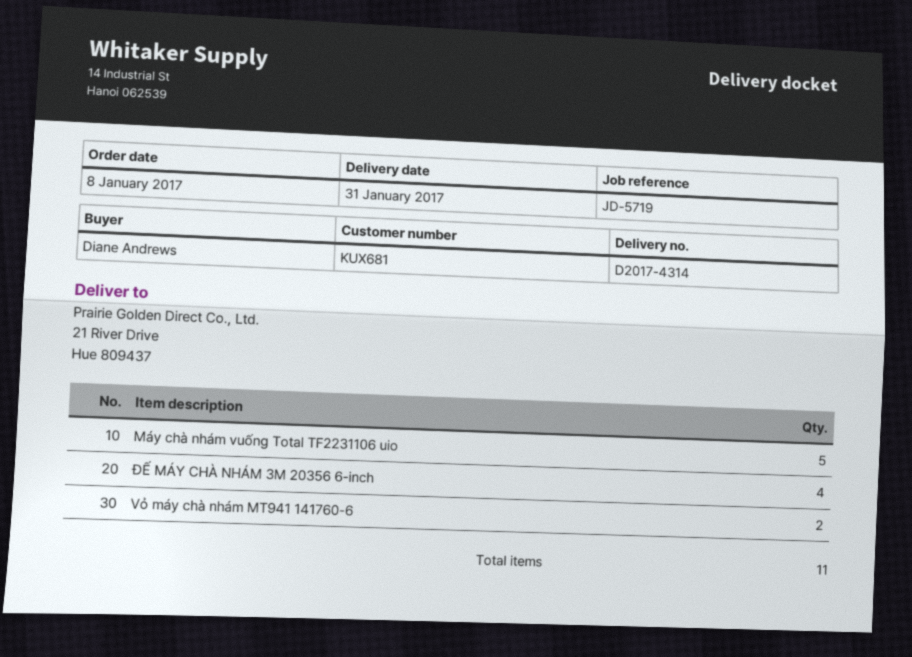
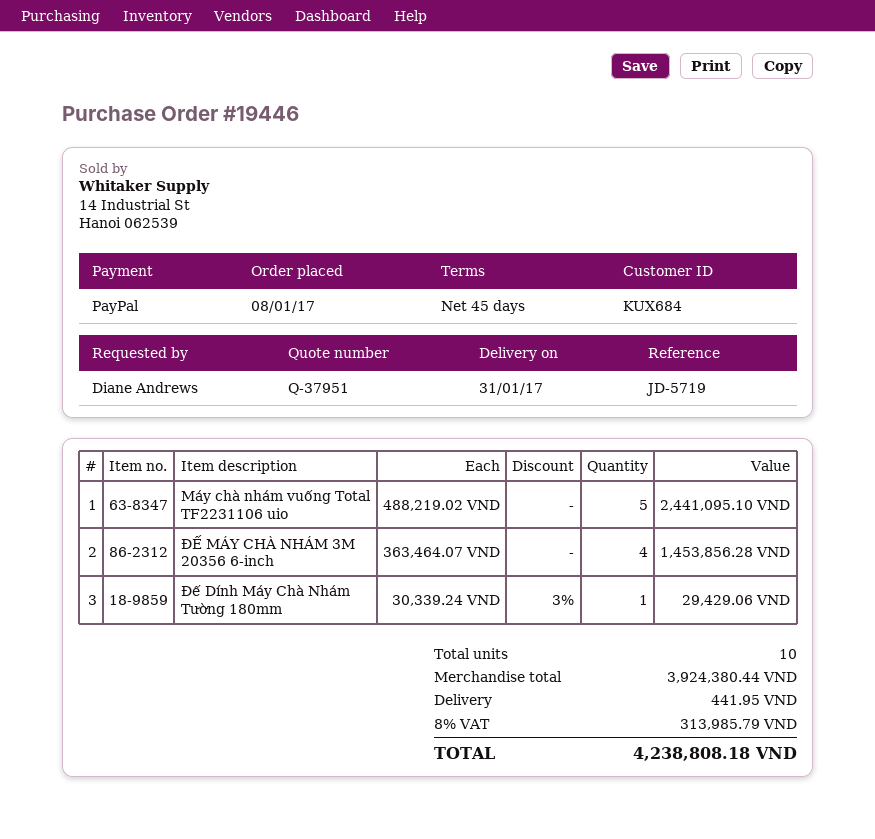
customer number: KUX681 -> KUX684
Vỏ máy chà nhám MT941 141760-6: 2 -> none
Đế Dính Máy Chà Nhám Tường 180mm: none -> 1
total quantity: 11 -> 10

